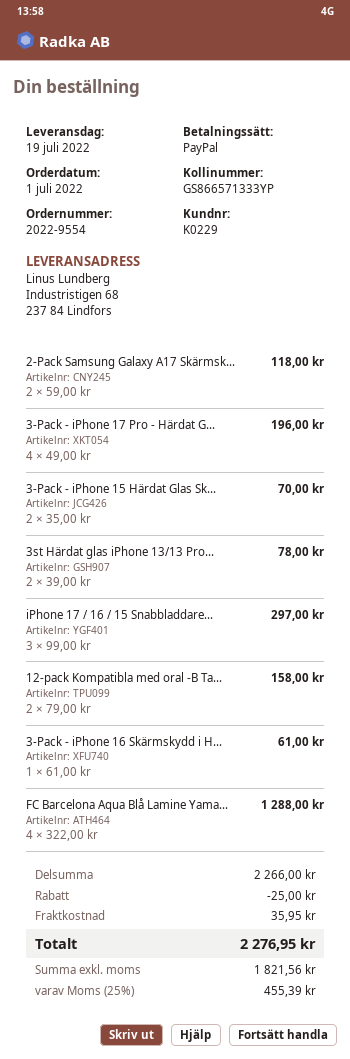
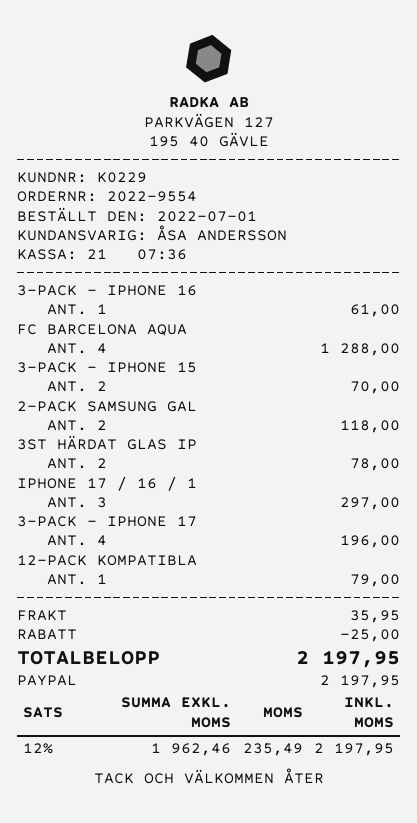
12-pack Kompatibla med oral -B Ta...: 2 for 158.00 -> 1 for 79.00
net: 1821.56 -> 1962.46
tax: 25% = 455.39 -> 12% = 235.49
total: 2276.95 -> 2197.95

